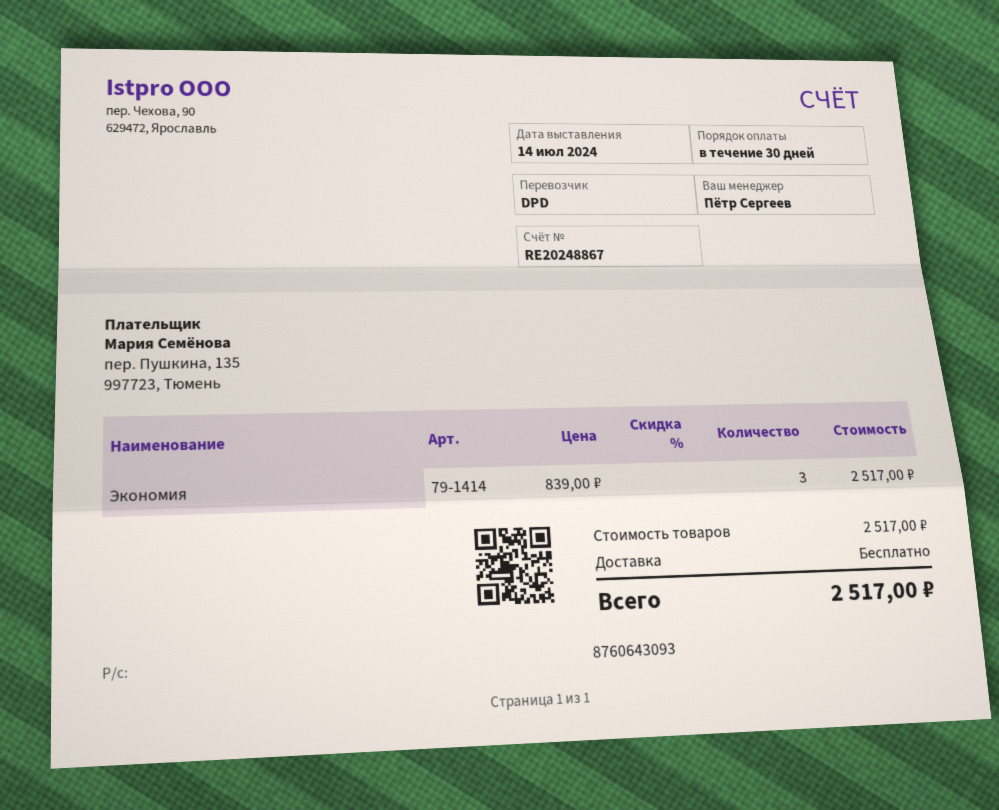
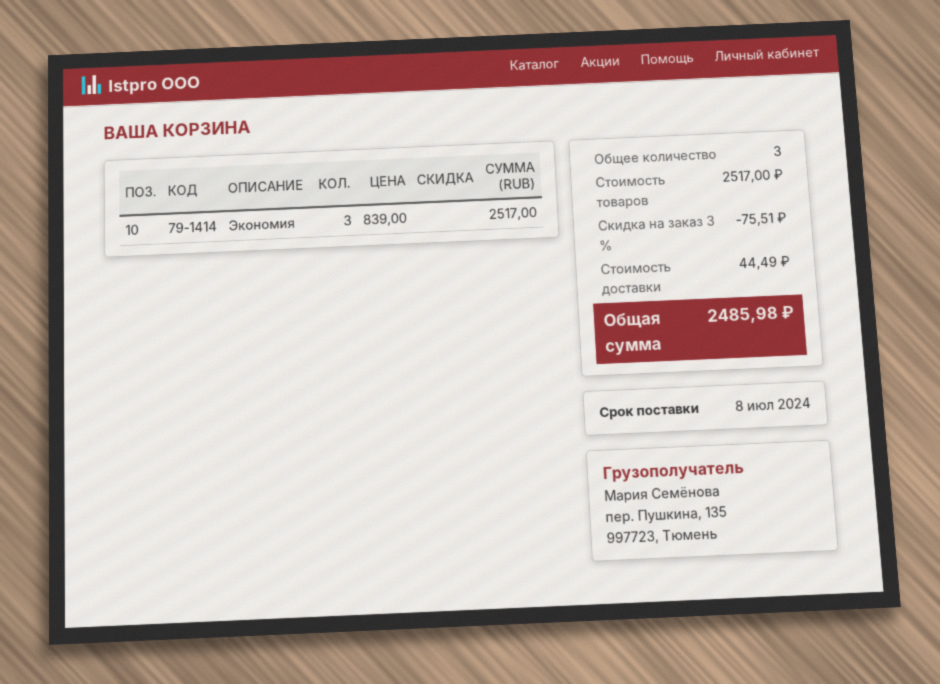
discount: none -> 3% = 75.51
shipping: 0.00 -> 44.49
total: 2517.00 -> 2485.98

